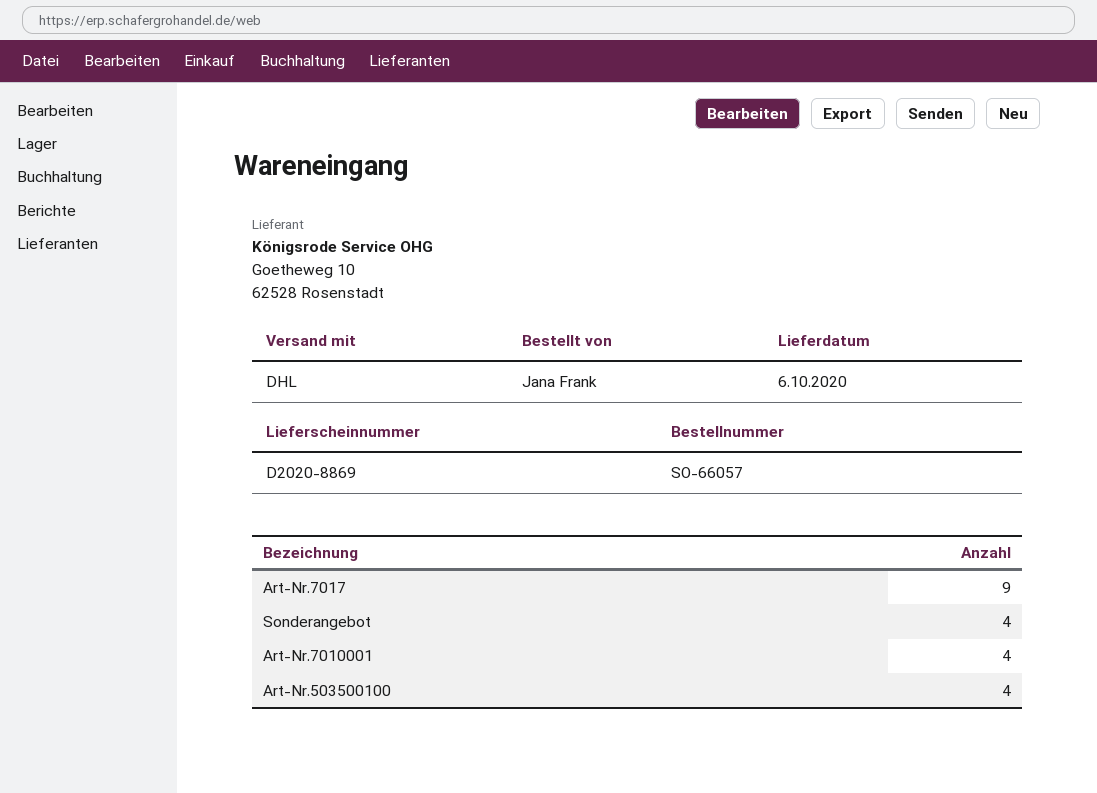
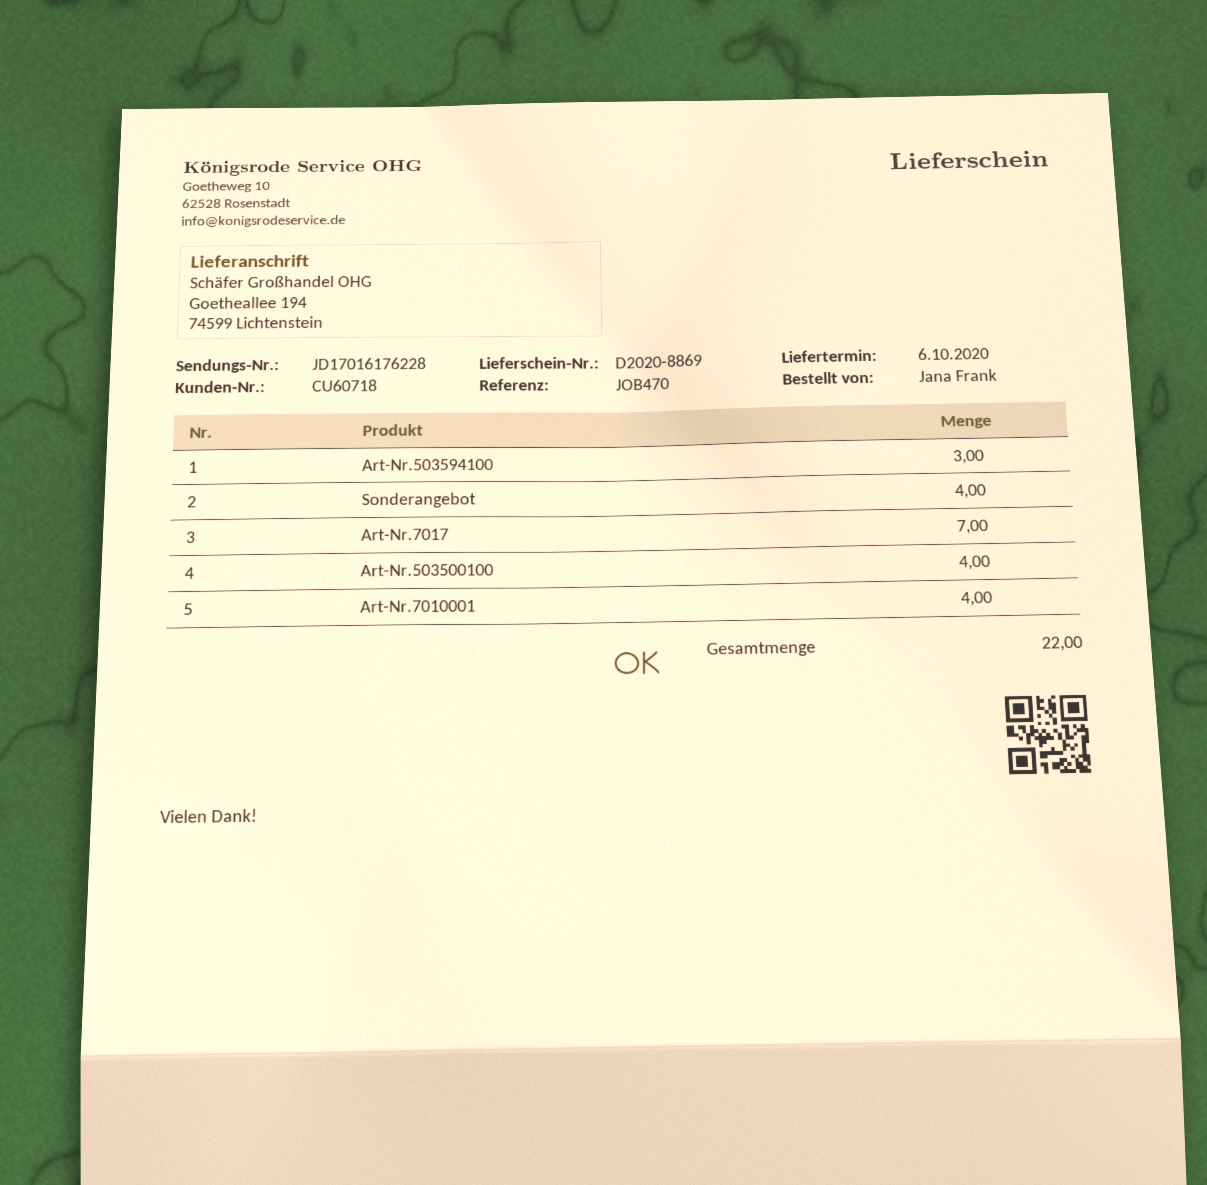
Art-Nr.7017: 9 -> 7
Art-Nr.503594100: none -> 3

